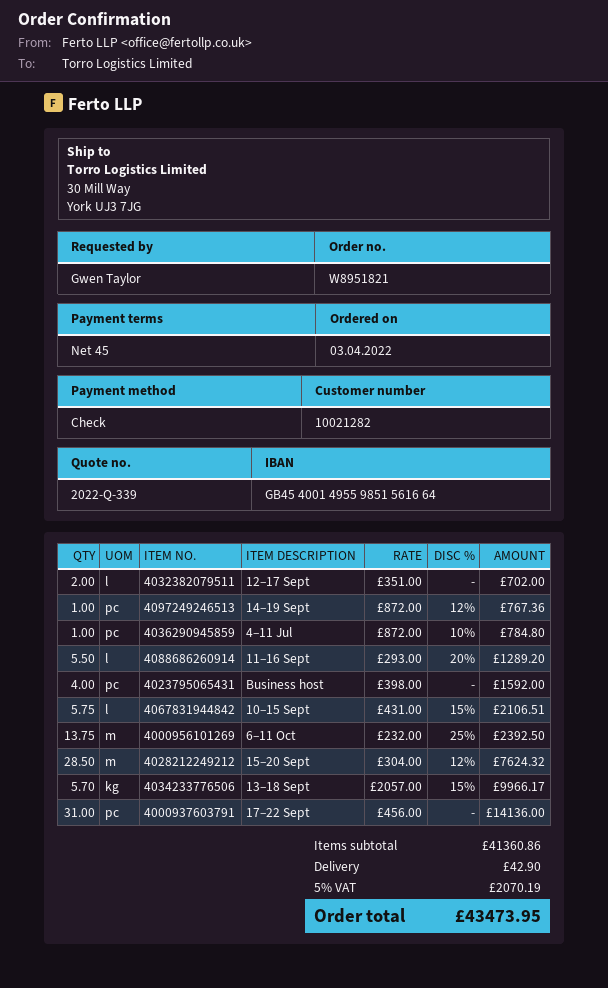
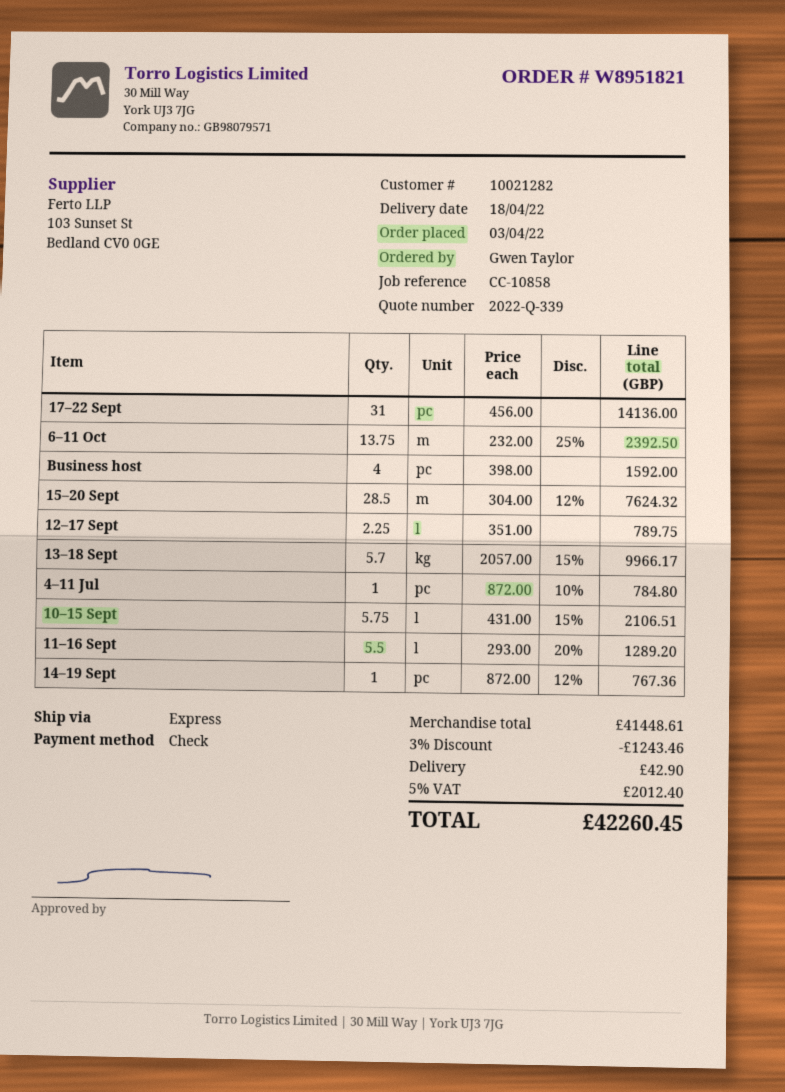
12–17 Sept: 2 x 351.00 = 702.00 -> 2.25 x 351.00 = 789.75
subtotal: 41360.86 -> 41448.61
discount: none -> 3% = 1243.46
tax: 5% = 2070.19 -> 5% = 2012.40
total: 43473.95 -> 42260.45

